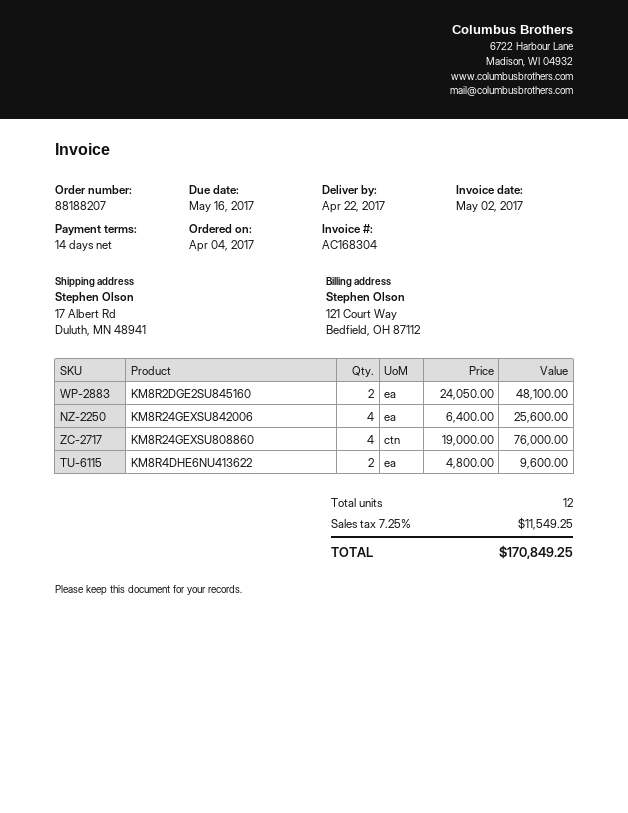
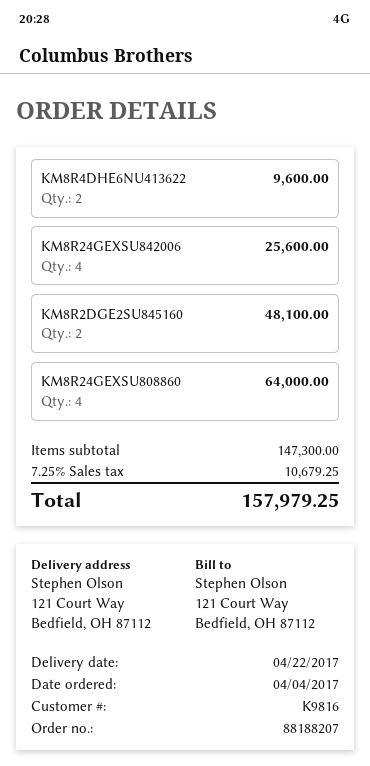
ship to: 17 Albert Rd, Duluth, MN 48941 -> 121 Court Way, Bedfield, OH 87112
KM8R24GEXSU808860: 4 for 76000.00 -> 4 for 64000.00
tax: 7.25% = 11549.25 -> 7.25% = 10679.25
total: 170849.25 -> 157979.25

